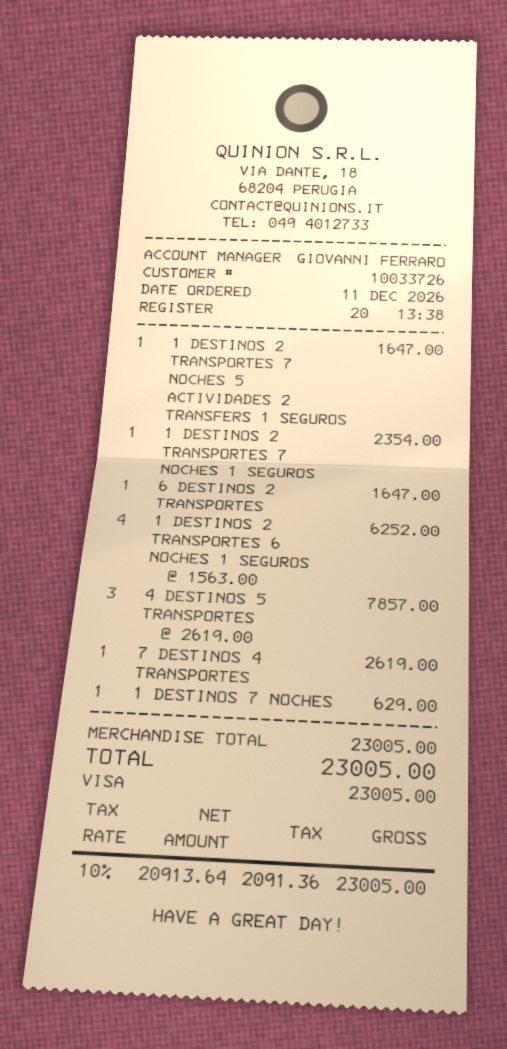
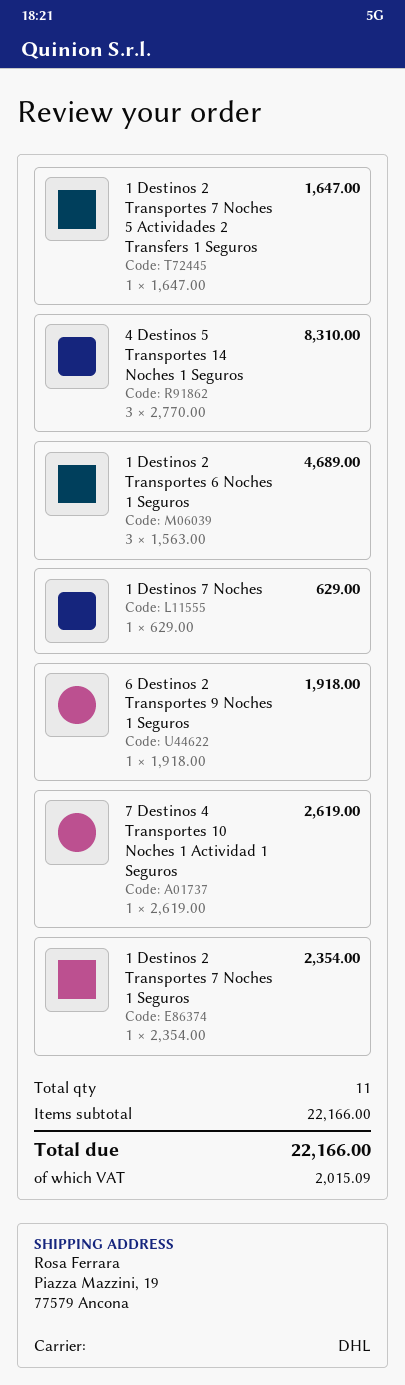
6 DESTINOS 2 TRANSPORTES: 1 x 1647.00 = 1647.00 -> 1 x 1918.00 = 1918.00
1 DESTINOS 2 TRANSPORTES 6 NOCHES 1 SEGUROS: 4 x 1563.00 = 6252.00 -> 3 x 1563.00 = 4689.00
4 DESTINOS 5 TRANSPORTES: 3 x 2619.00 = 7857.00 -> 3 x 2770.00 = 8310.00
subtotal: 23005.00 -> 22166.00
tax: 2091.36 -> 2015.09
total: 23005.00 -> 22166.00

